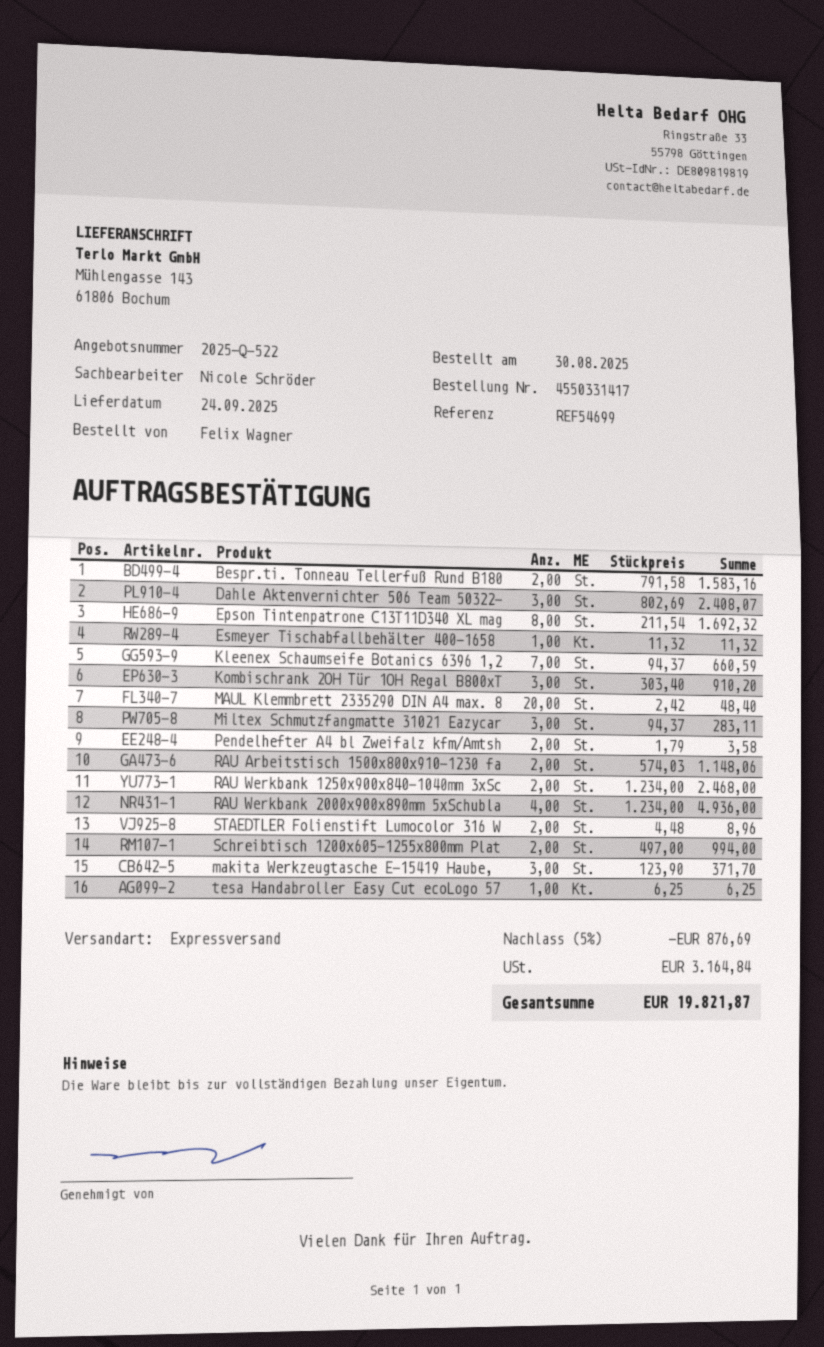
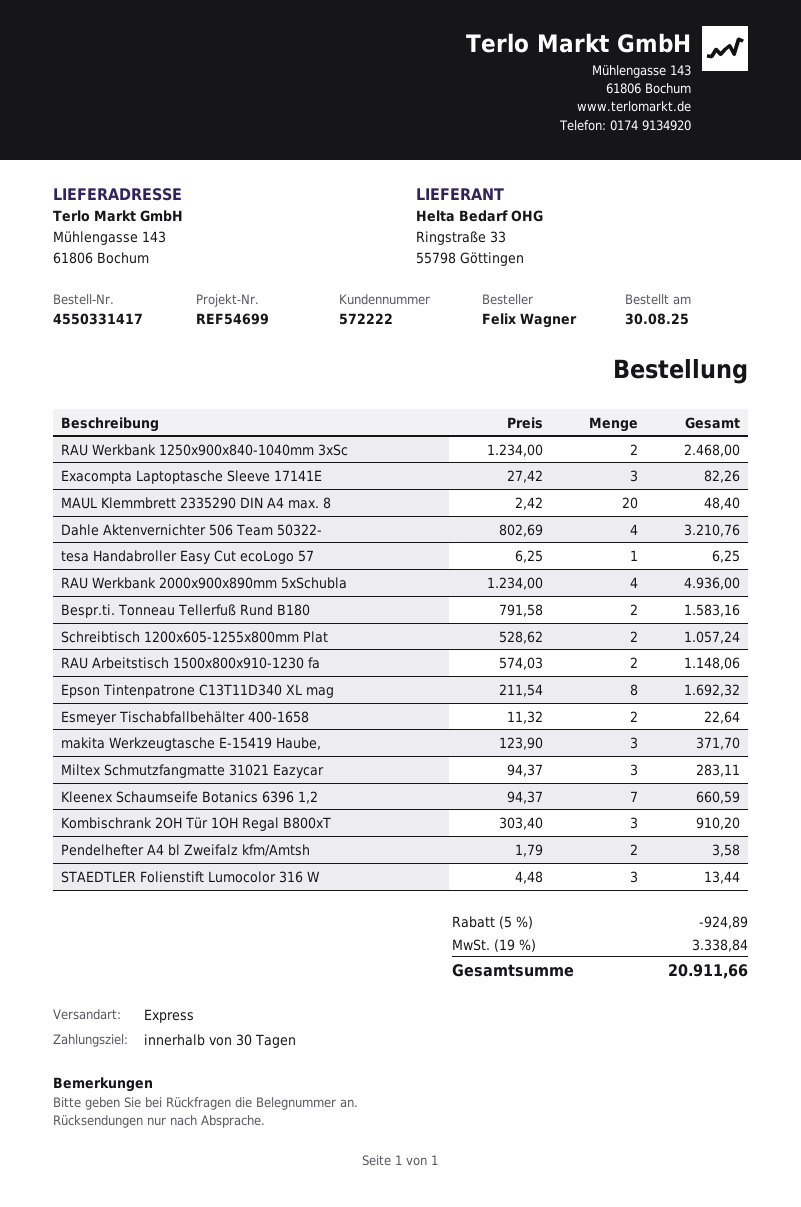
Dahle Aktenvernichter 506 Team 50322-: 3 x 802.69 = 2408.07 -> 4 x 802.69 = 3210.76
Esmeyer Tischabfallbehälter 400-1658: 1 x 11.32 = 11.32 -> 2 x 11.32 = 22.64
STAEDTLER Folienstift Lumocolor 316 W: 2 x 4.48 = 8.96 -> 3 x 4.48 = 13.44
Schreibtisch 1200x605-1255x800mm Plat: 2 x 497.00 = 994.00 -> 2 x 528.62 = 1057.24
Exacompta Laptoptasche Sleeve 17141E: none -> 3 x 27.42 = 82.26
discount: 5% = 876.69 -> 5% = 924.89
tax: 3164.84 -> 3338.84
total: 19821.87 -> 20911.66

